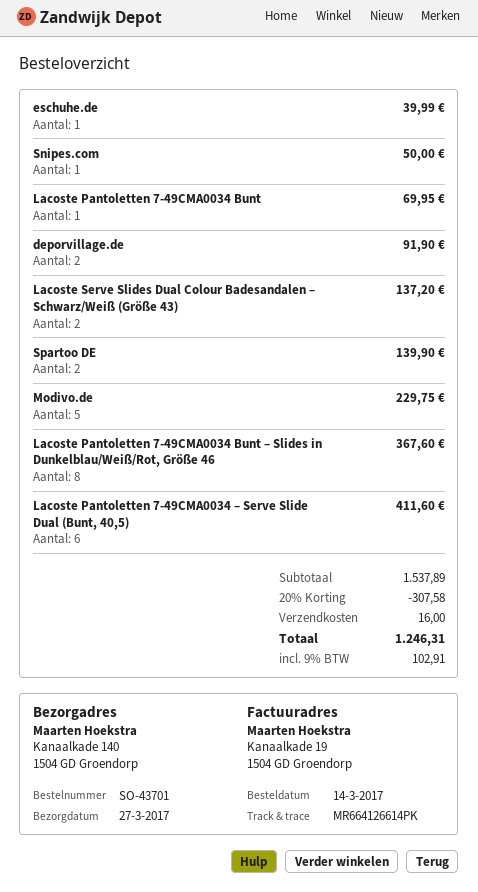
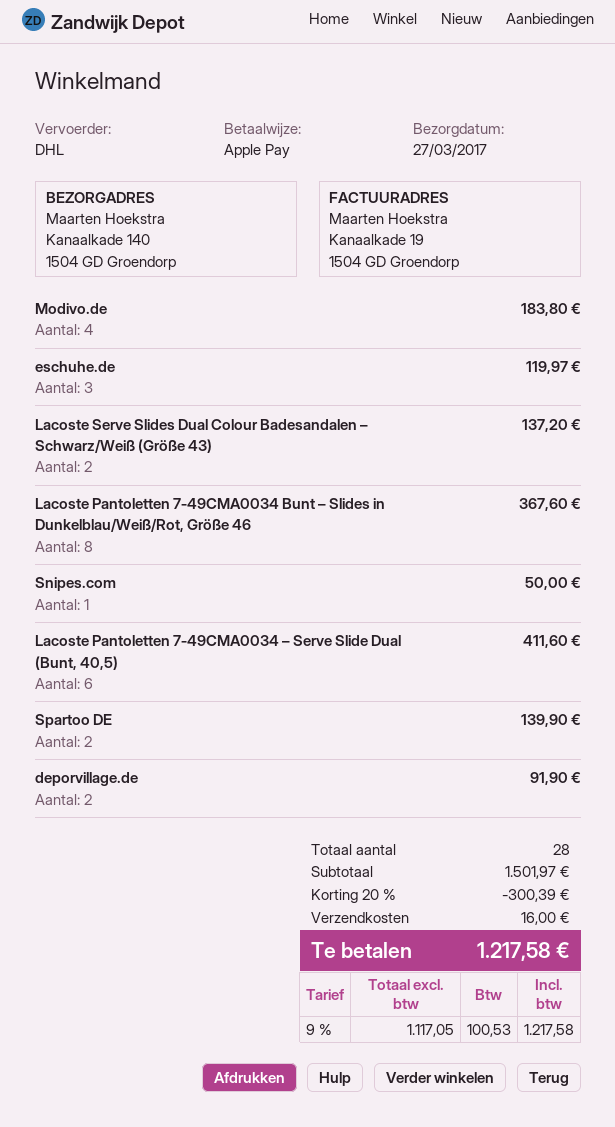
eschuhe.de: 1 for 39.99 -> 3 for 119.97
Lacoste Pantoletten 7-49CMA0034 Bunt: 1 for 69.95 -> none
Modivo.de: 5 for 229.75 -> 4 for 183.80
subtotal: 1537.89 -> 1501.97
discount: 20% = 307.58 -> 20% = 300.39
tax: 9% = 102.91 -> 9% = 100.53
total: 1246.31 -> 1217.58

